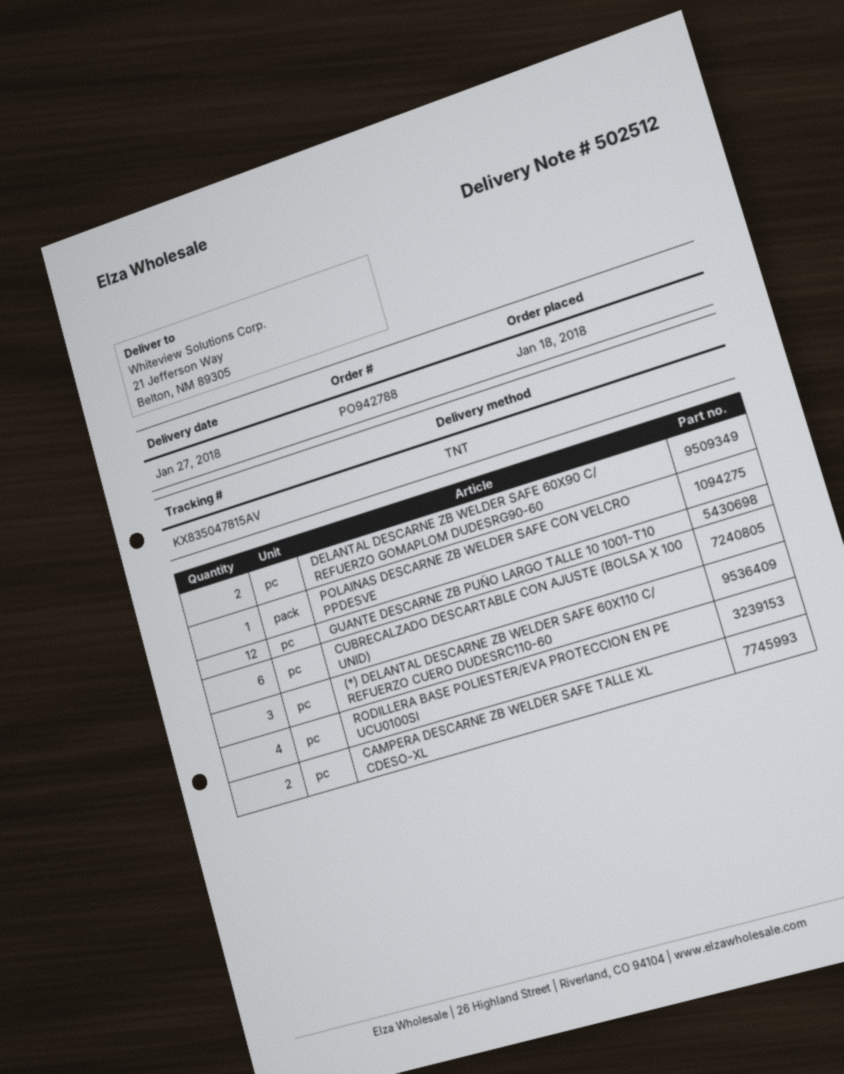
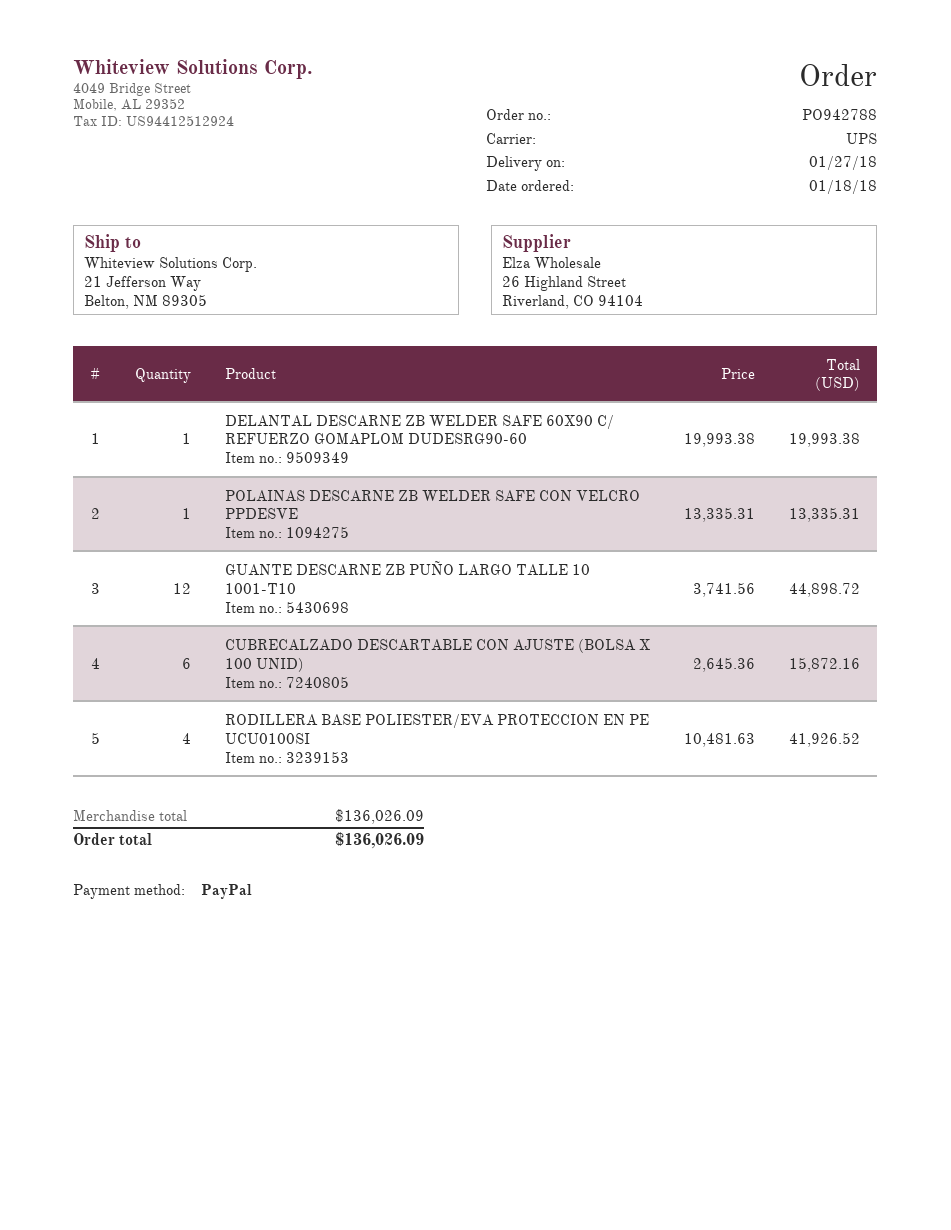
shipping method: TNT -> UPS
DELANTAL DESCARNE ZB WELDER SAFE 60X90 C/ REFUERZO GOMAPLOM DUDESRG90-60: 2 -> 1
(*) DELANTAL DESCARNE ZB WELDER SAFE 60X110 C/ REFUERZO CUERO DUDESRC110-60: 3 -> none
CAMPERA DESCARNE ZB WELDER SAFE TALLE XL CDESO-XL: 2 -> none

